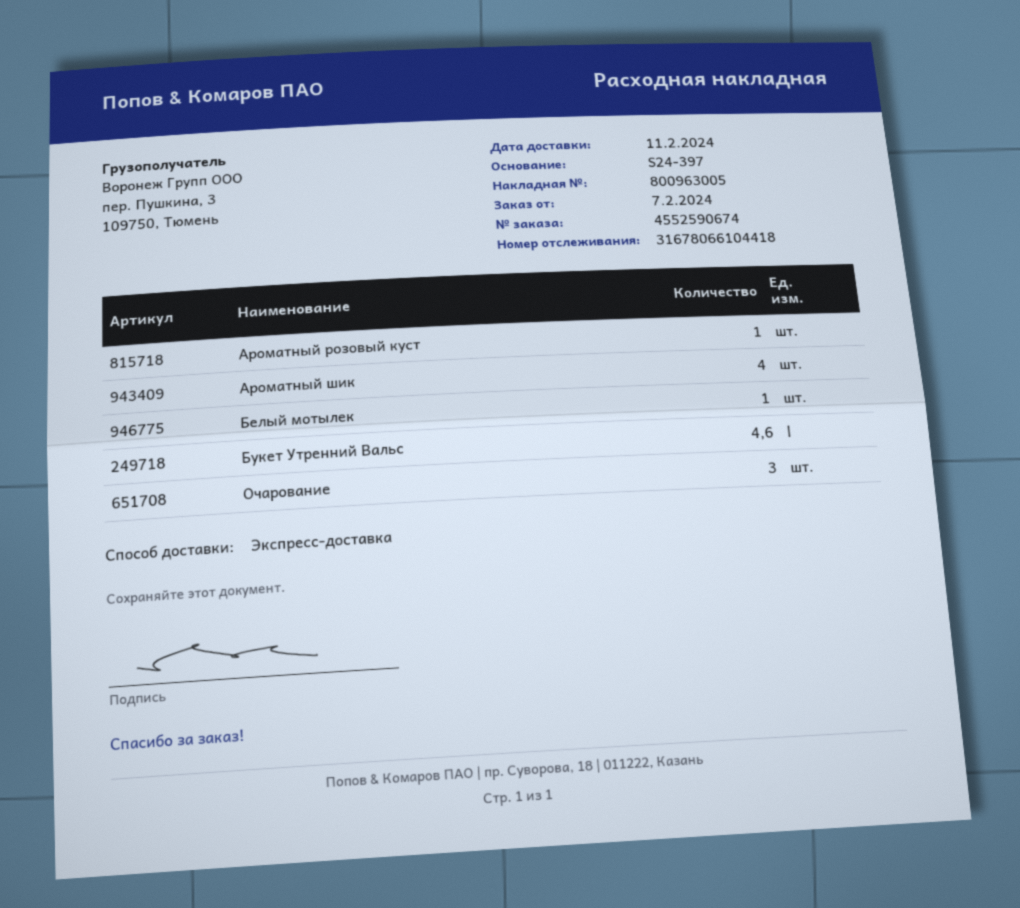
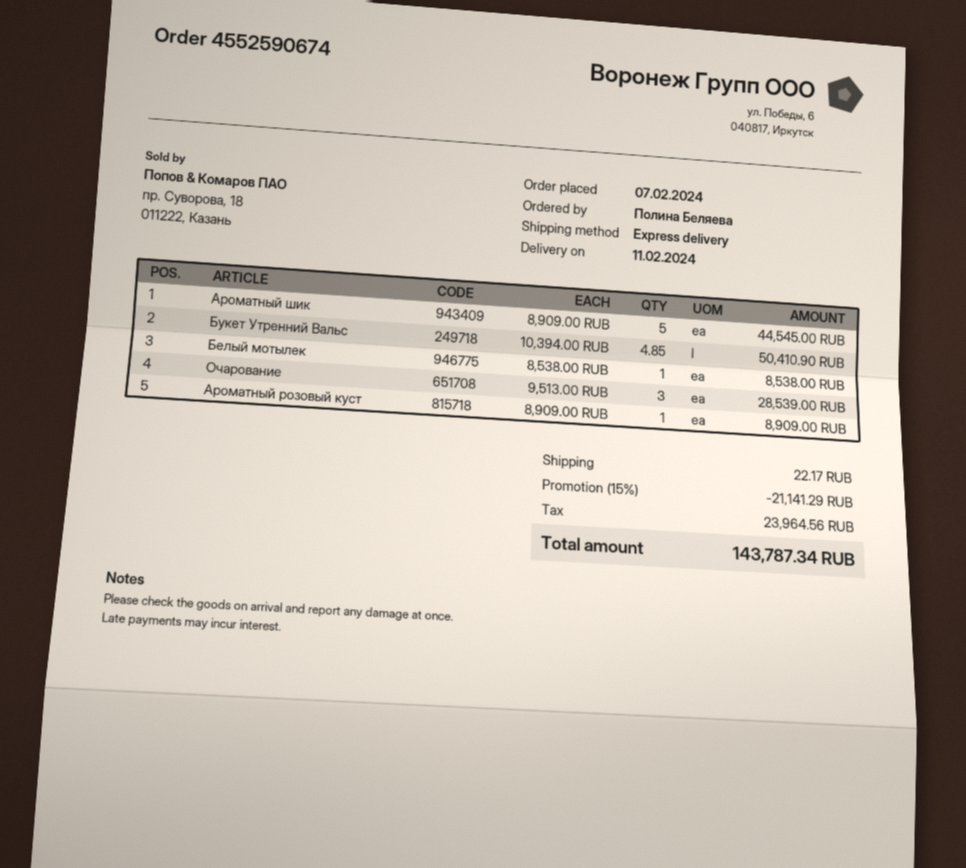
Ароматный шик: 4 -> 5
Букет Утренний Вальс: 4.6 -> 4.85

